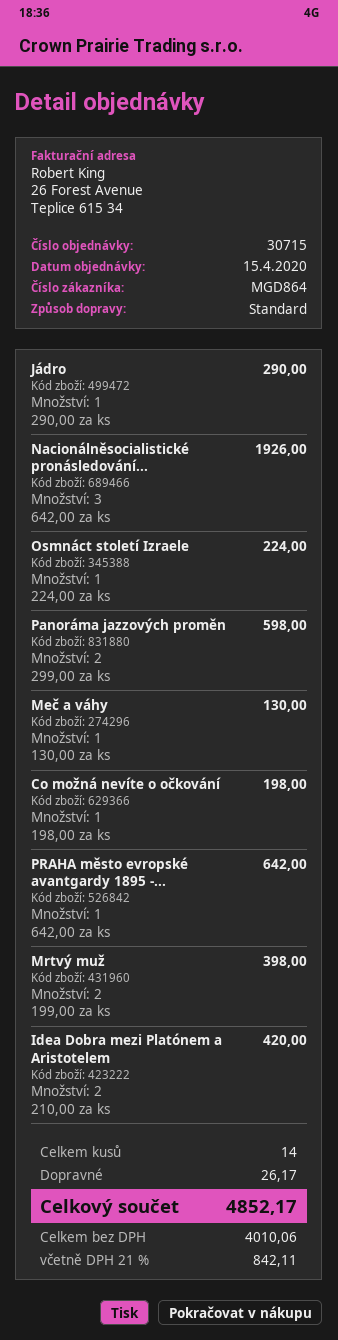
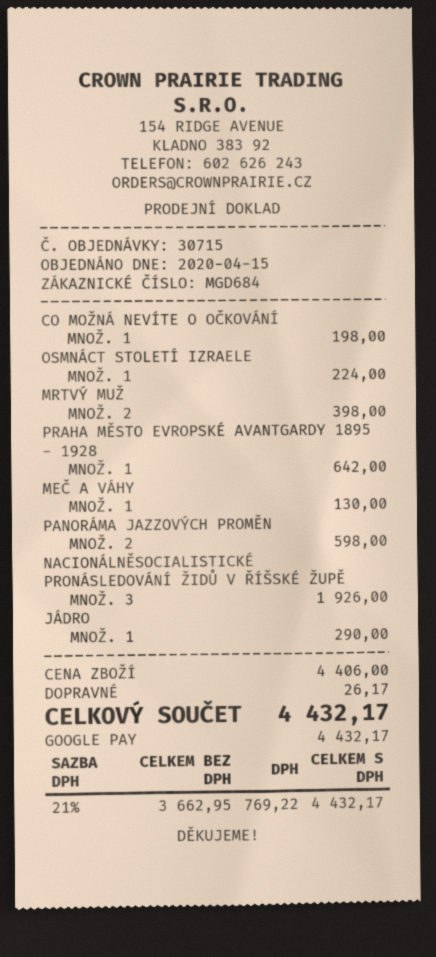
customer number: MGD864 -> MGD684
Idea Dobra mezi Platónem a Aristotelem: 2 for 420.00 -> none
net: 4010.06 -> 3662.95
tax: 21% = 842.11 -> 21% = 769.22
total: 4852.17 -> 4432.17

